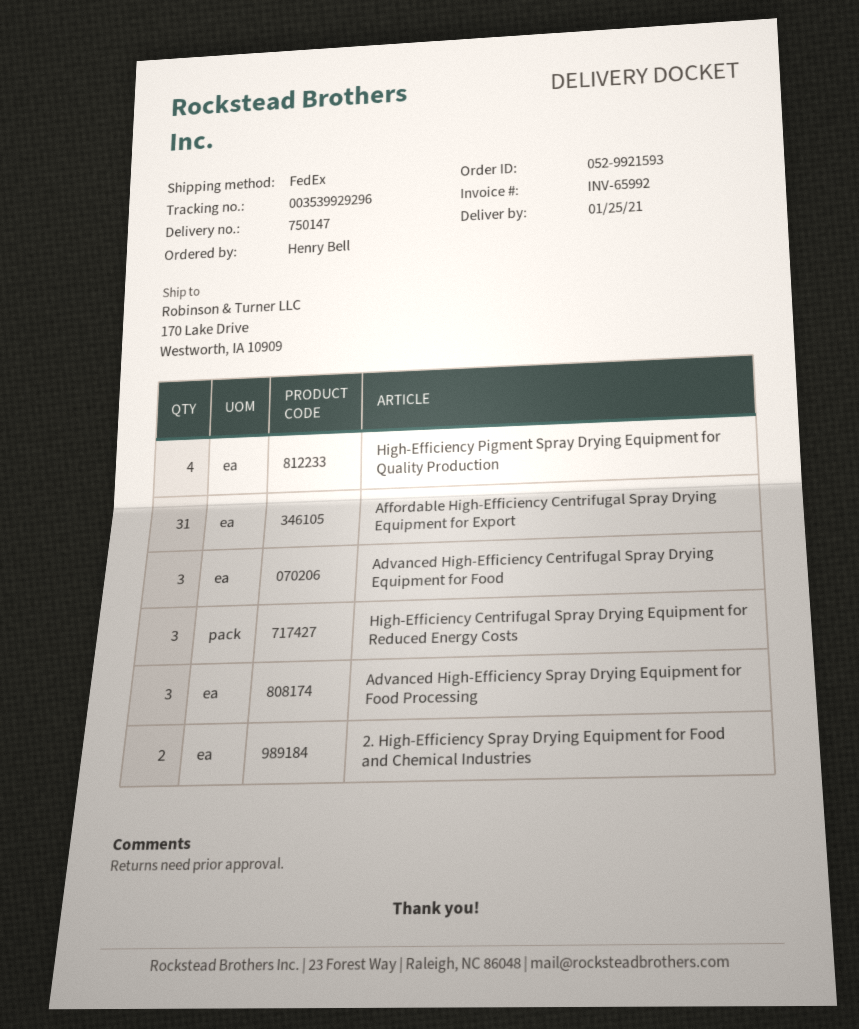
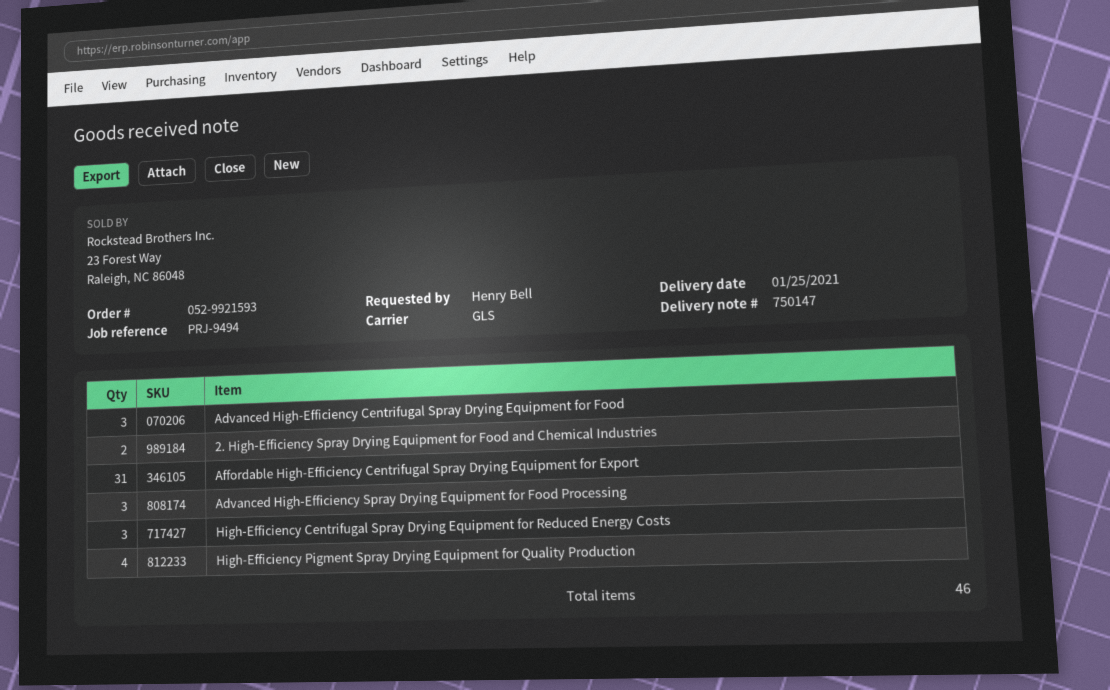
shipping method: FedEx -> GLS

